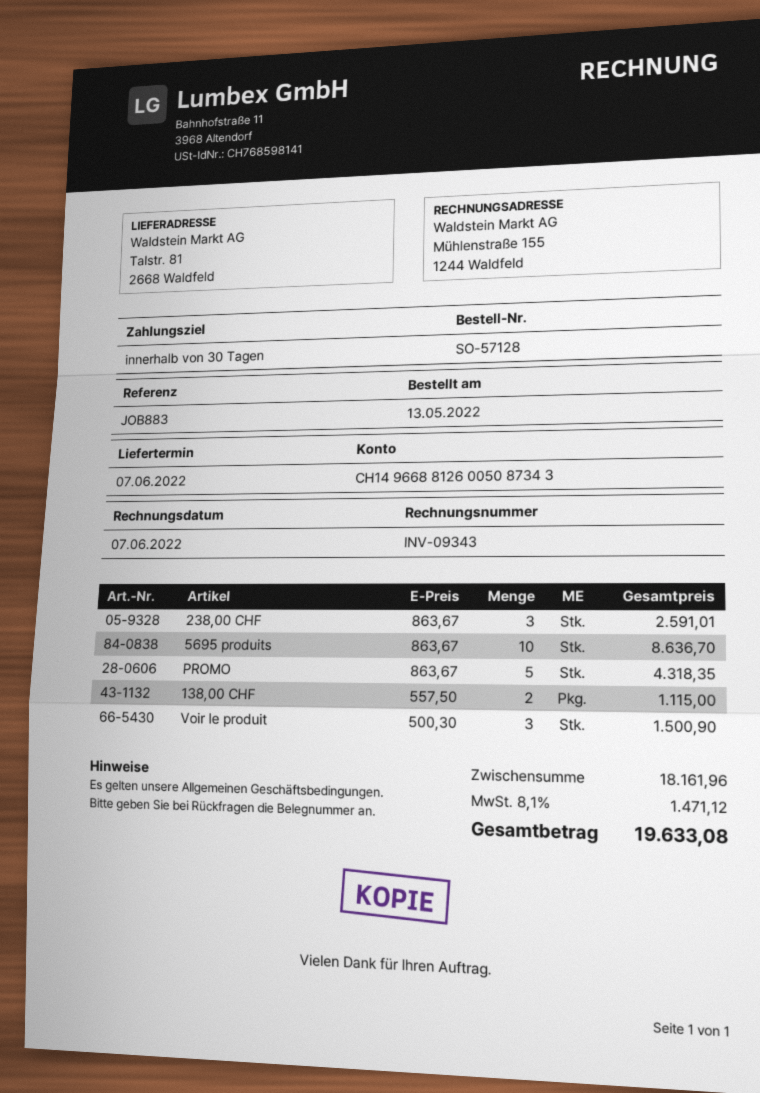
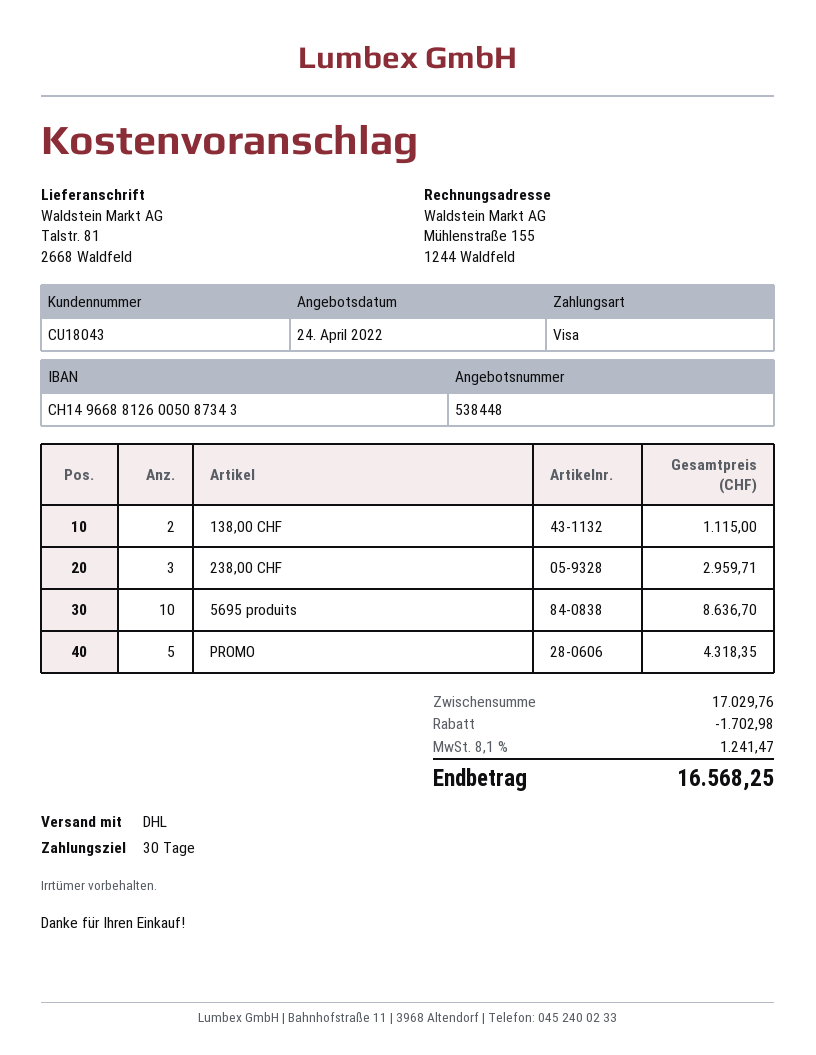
238,00 CHF: 3 for 2591.01 -> 3 for 2959.71
Voir le produit: 3 for 1500.90 -> none
subtotal: 18161.96 -> 17029.76
discount: none -> 1702.98
tax: 8.1% = 1471.12 -> 8.1% = 1241.47
total: 19633.08 -> 16568.25

